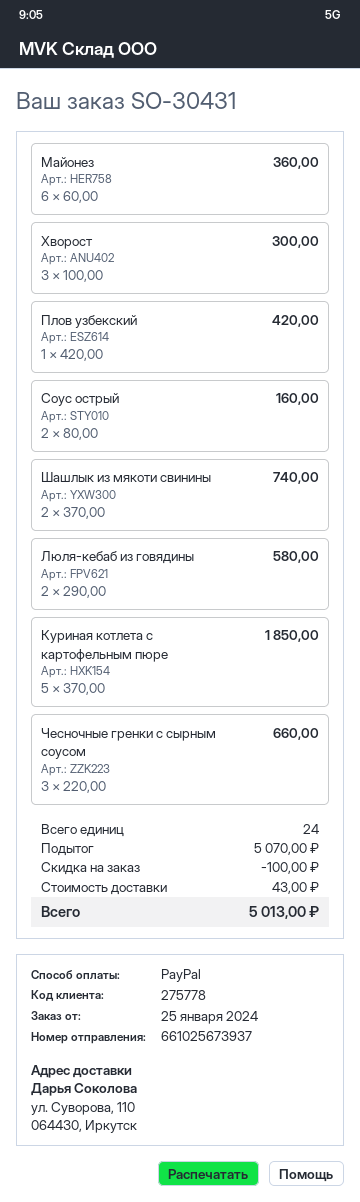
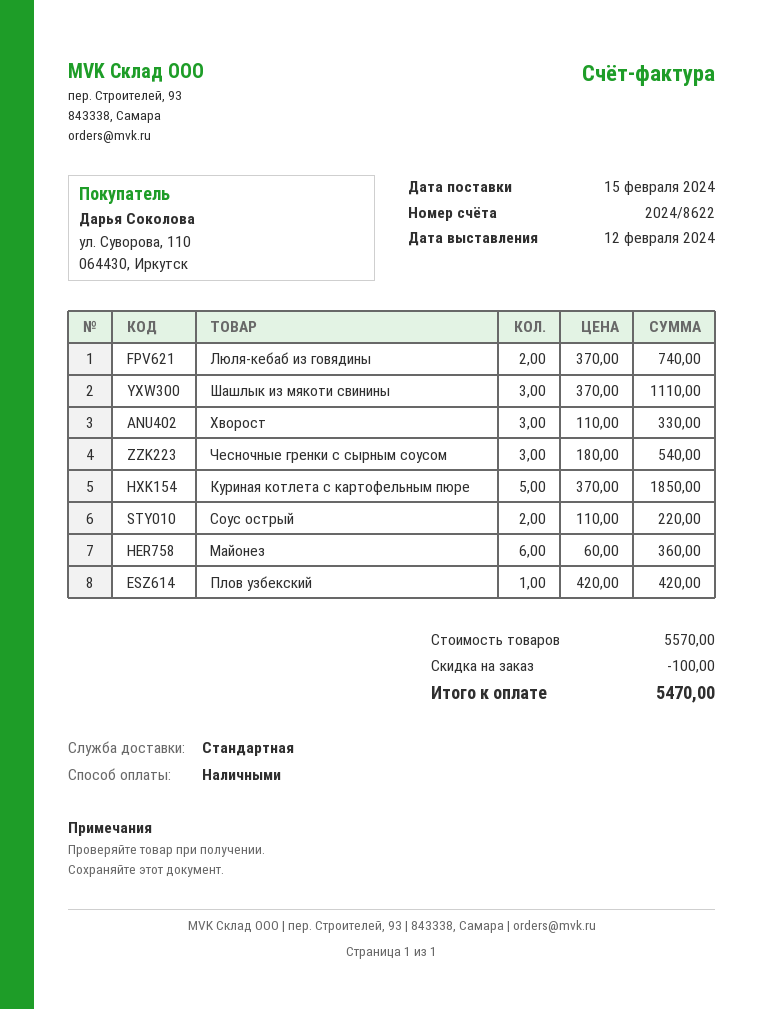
payment method: PayPal -> cash
Хворост: 3 x 100.00 = 300.00 -> 3 x 110.00 = 330.00
Соус острый: 2 x 80.00 = 160.00 -> 2 x 110.00 = 220.00
Шашлык из мякоти свинины: 2 x 370.00 = 740.00 -> 3 x 370.00 = 1110.00
Люля-кебаб из говядины: 2 x 290.00 = 580.00 -> 2 x 370.00 = 740.00
Чесночные гренки с сырным соусом: 3 x 220.00 = 660.00 -> 3 x 180.00 = 540.00
subtotal: 5070.00 -> 5570.00
shipping: 43.00 -> none
total: 5013.00 -> 5470.00

